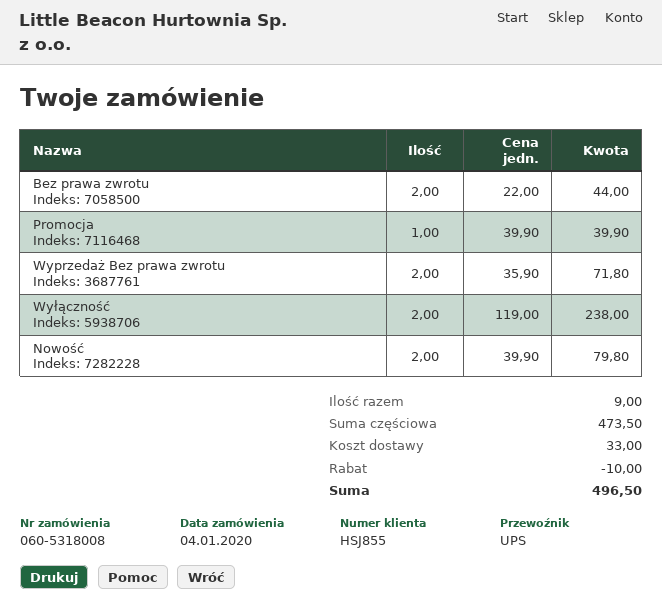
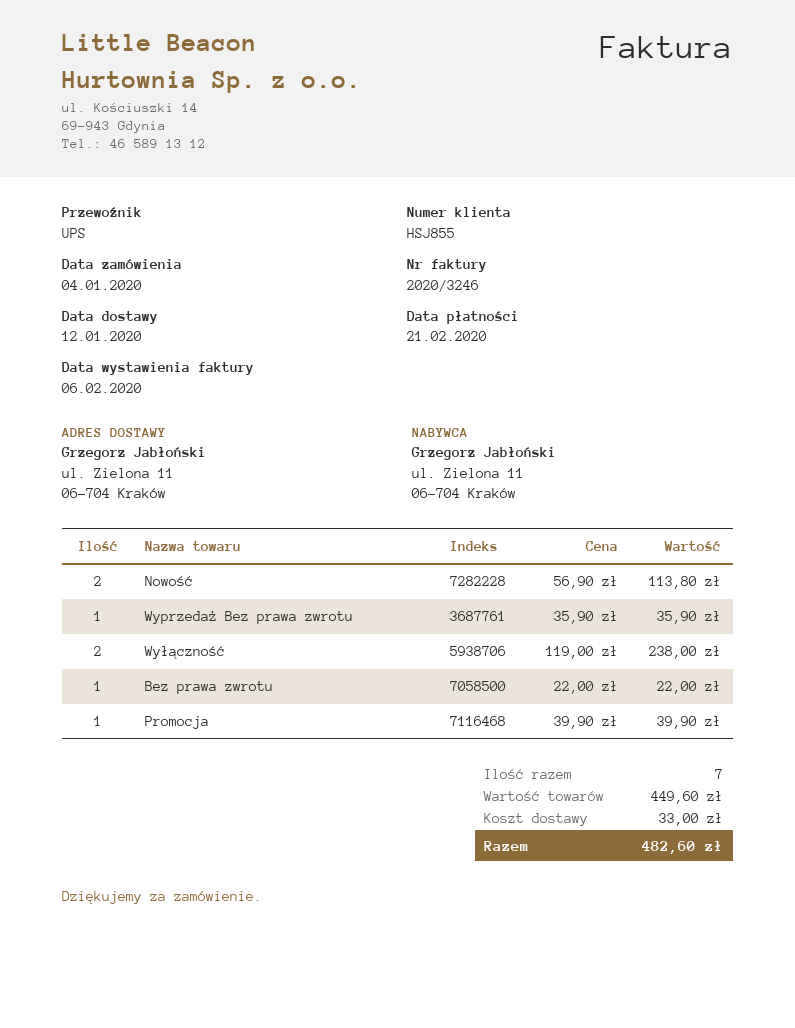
Bez prawa zwrotu: 2 x 22.00 = 44.00 -> 1 x 22.00 = 22.00
Wyprzedaż Bez prawa zwrotu: 2 x 35.90 = 71.80 -> 1 x 35.90 = 35.90
Nowość: 2 x 39.90 = 79.80 -> 2 x 56.90 = 113.80
total quantity: 9 -> 7
subtotal: 473.50 -> 449.60
discount: 10.00 -> none
total: 496.50 -> 482.60

